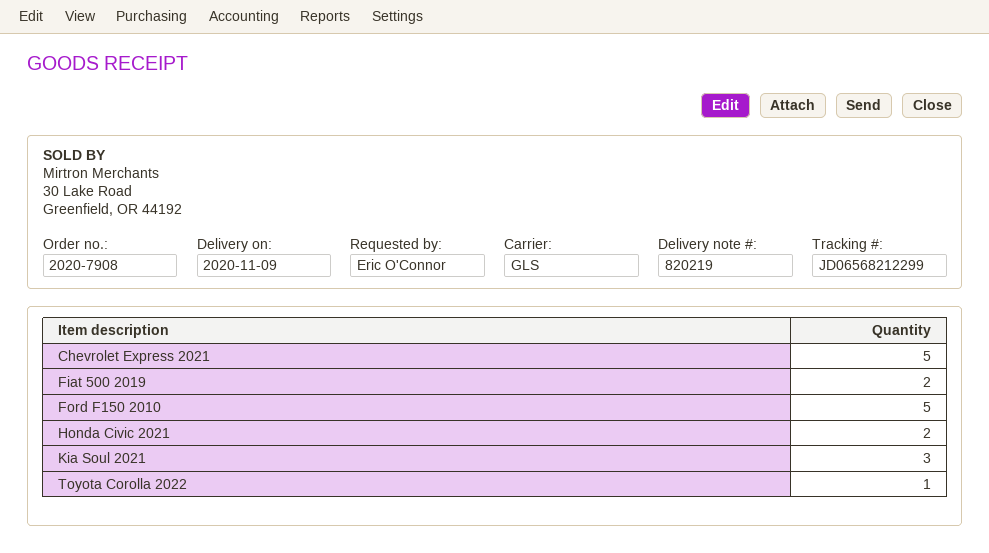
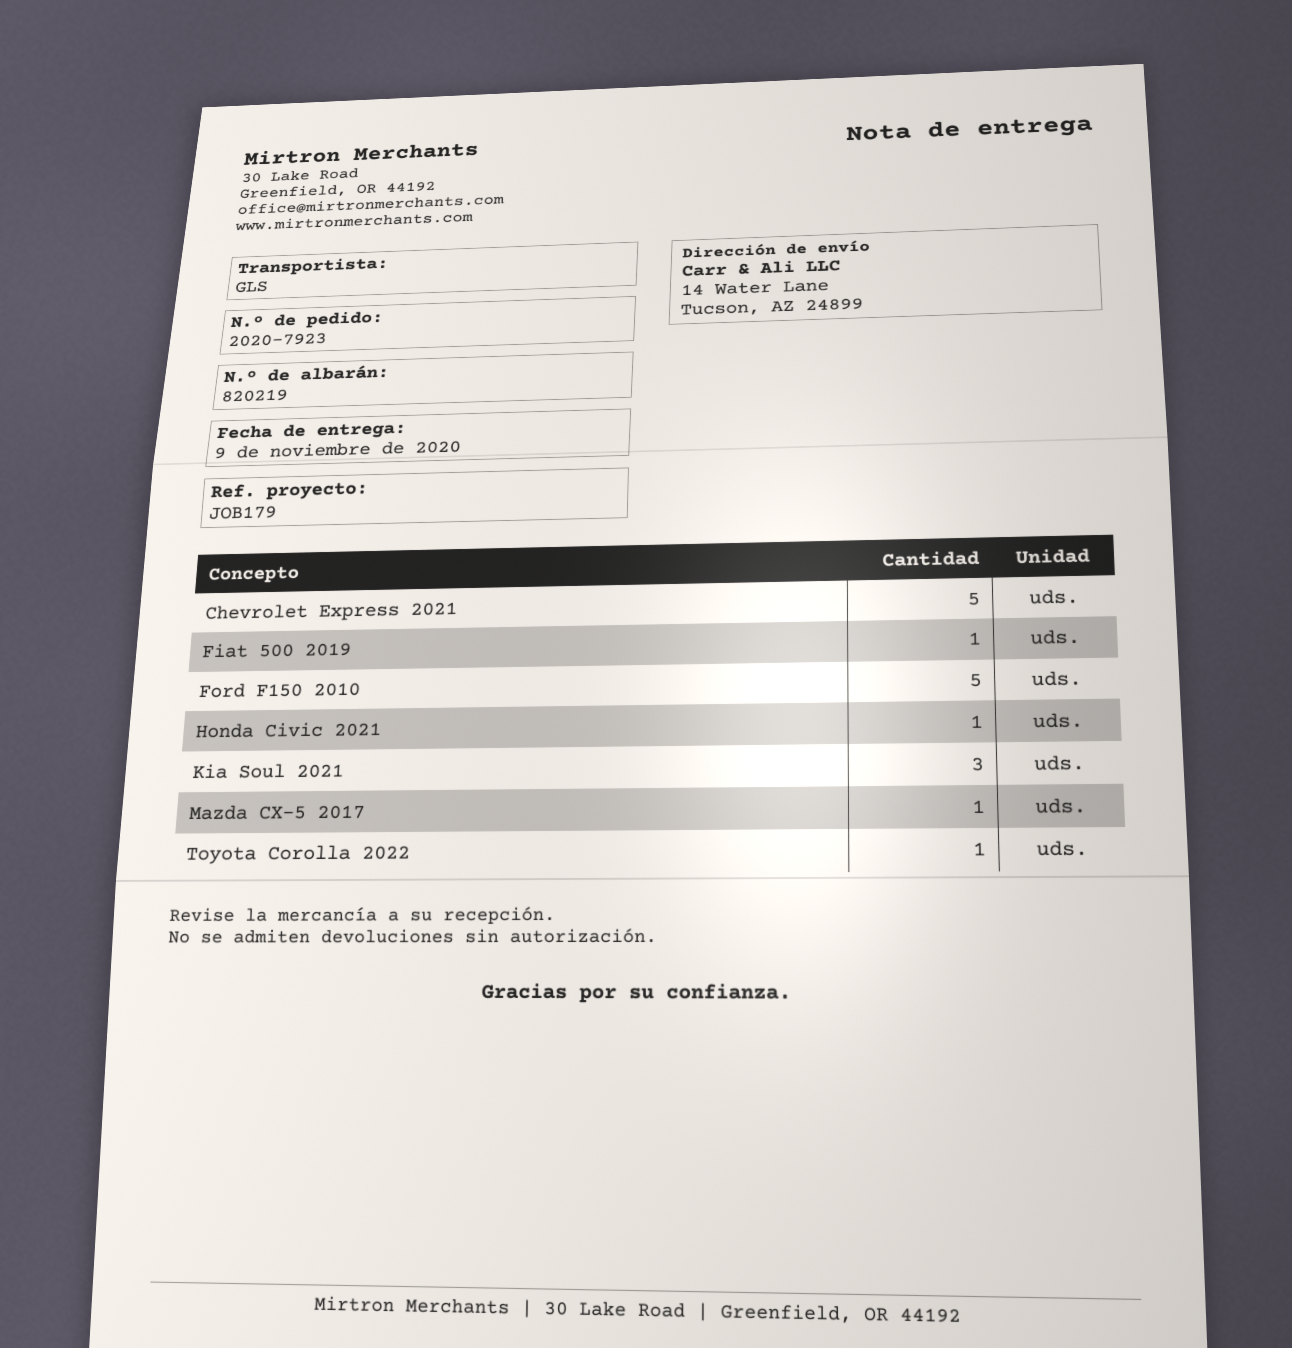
order number: 2020-7908 -> 2020-7923
Fiat 500 2019: 2 -> 1
Honda Civic 2021: 2 -> 1
Mazda CX-5 2017: none -> 1

